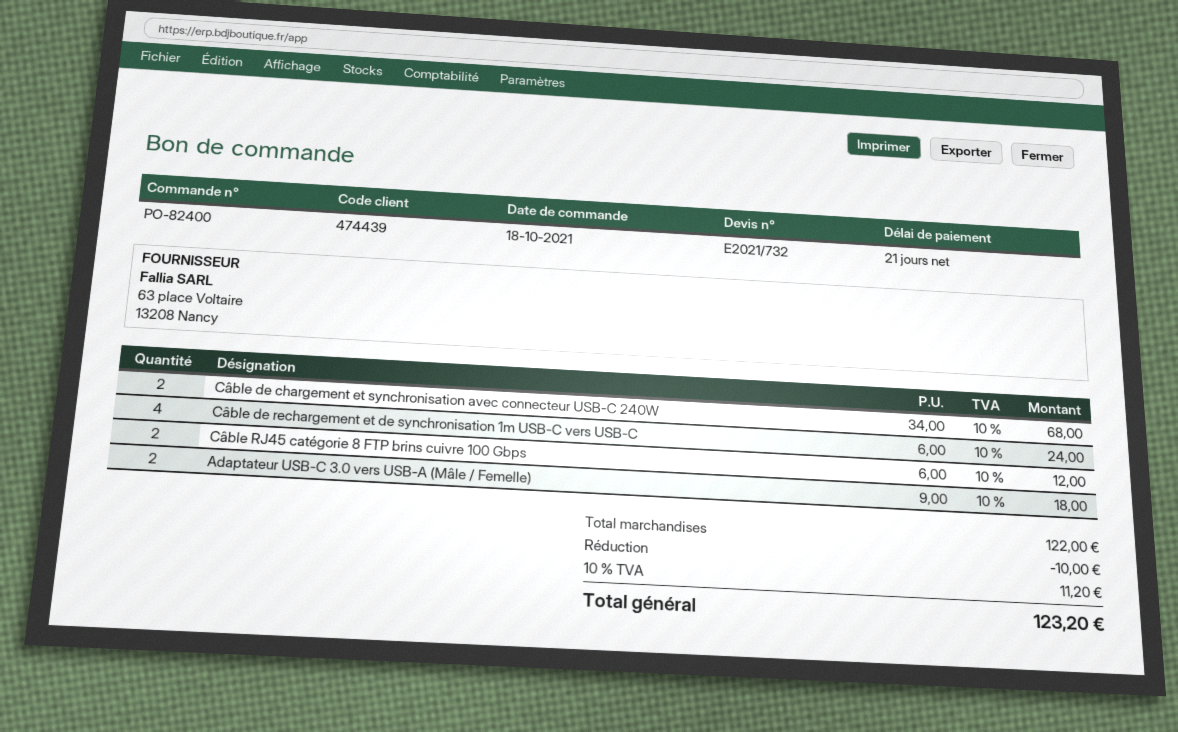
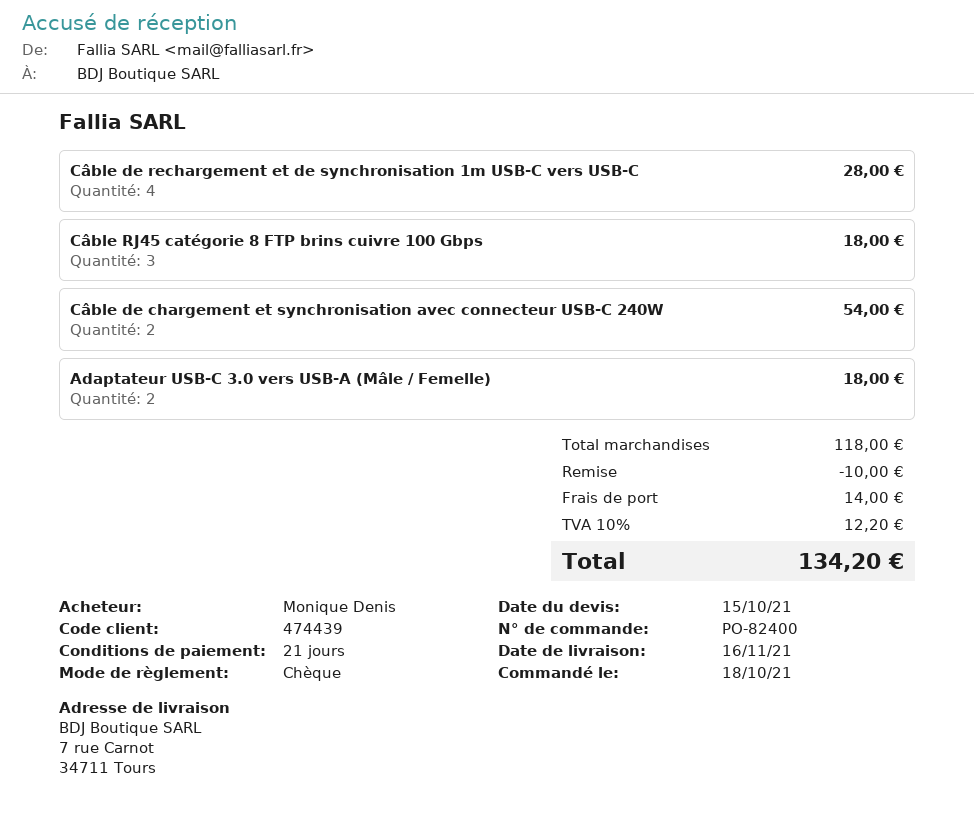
Câble de chargement et synchronisation avec connecteur USB-C 240W: 2 for 68.00 -> 2 for 54.00
Câble de rechargement et de synchronisation 1m USB-C vers USB-C: 4 for 24.00 -> 4 for 28.00
Câble RJ45 catégorie 8 FTP brins cuivre 100 Gbps: 2 for 12.00 -> 3 for 18.00
subtotal: 122.00 -> 118.00
shipping: none -> 14.00
tax: 10% = 11.20 -> 10% = 12.20
total: 123.20 -> 134.20

